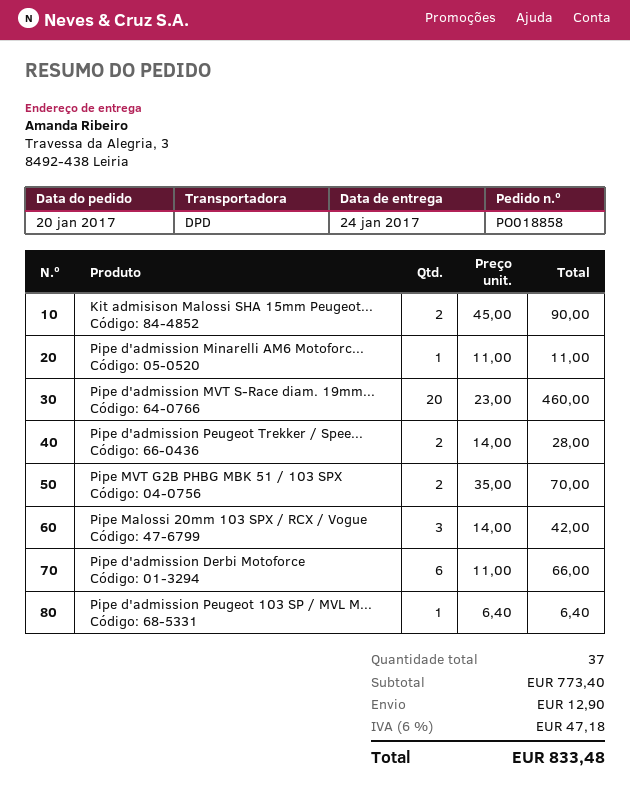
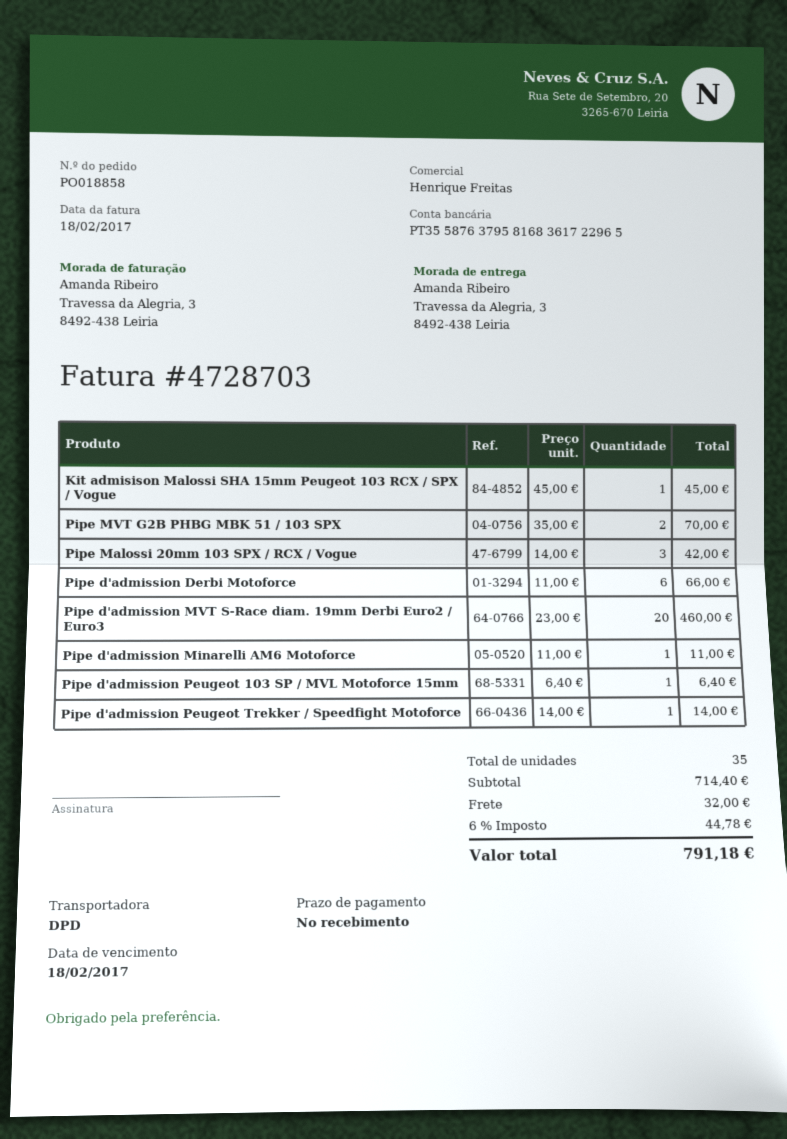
Kit admisison Malossi SHA 15mm Peugeot...: 2 x 45.00 = 90.00 -> 1 x 45.00 = 45.00
Pipe d'admission Peugeot Trekker / Spee...: 2 x 14.00 = 28.00 -> 1 x 14.00 = 14.00
total quantity: 37 -> 35
subtotal: 773.40 -> 714.40
shipping: 12.90 -> 32.00
tax: 6% = 47.18 -> 6% = 44.78
total: 833.48 -> 791.18

